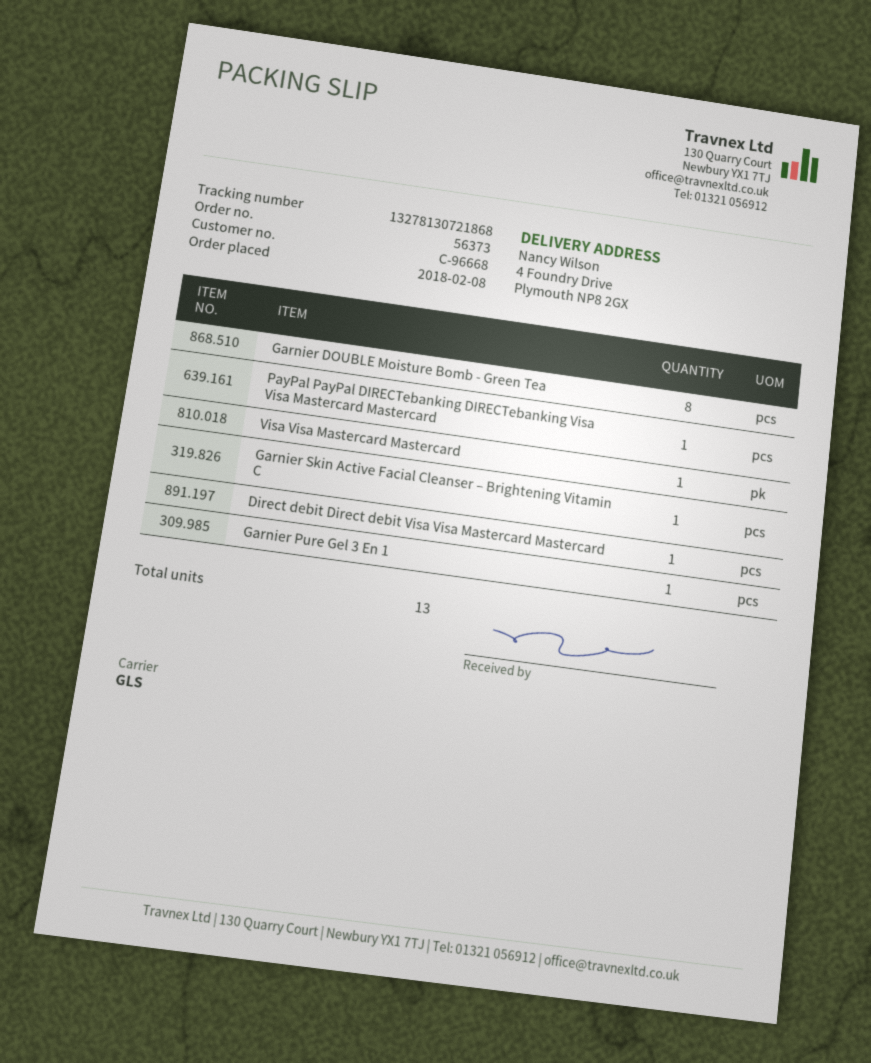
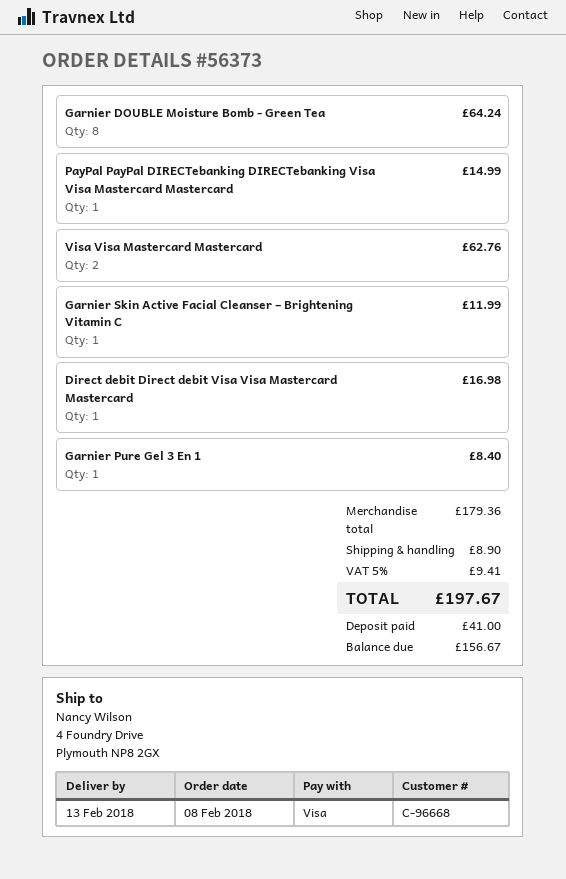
Visa Visa Mastercard Mastercard: 1 -> 2

